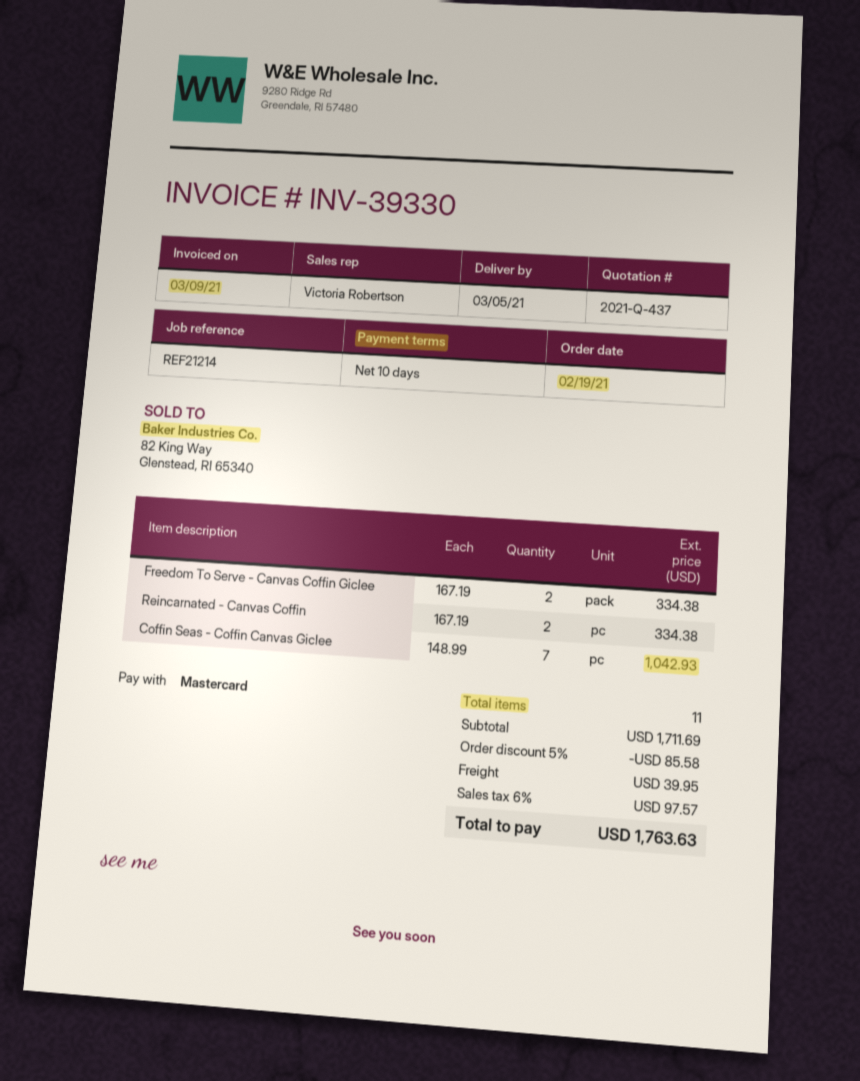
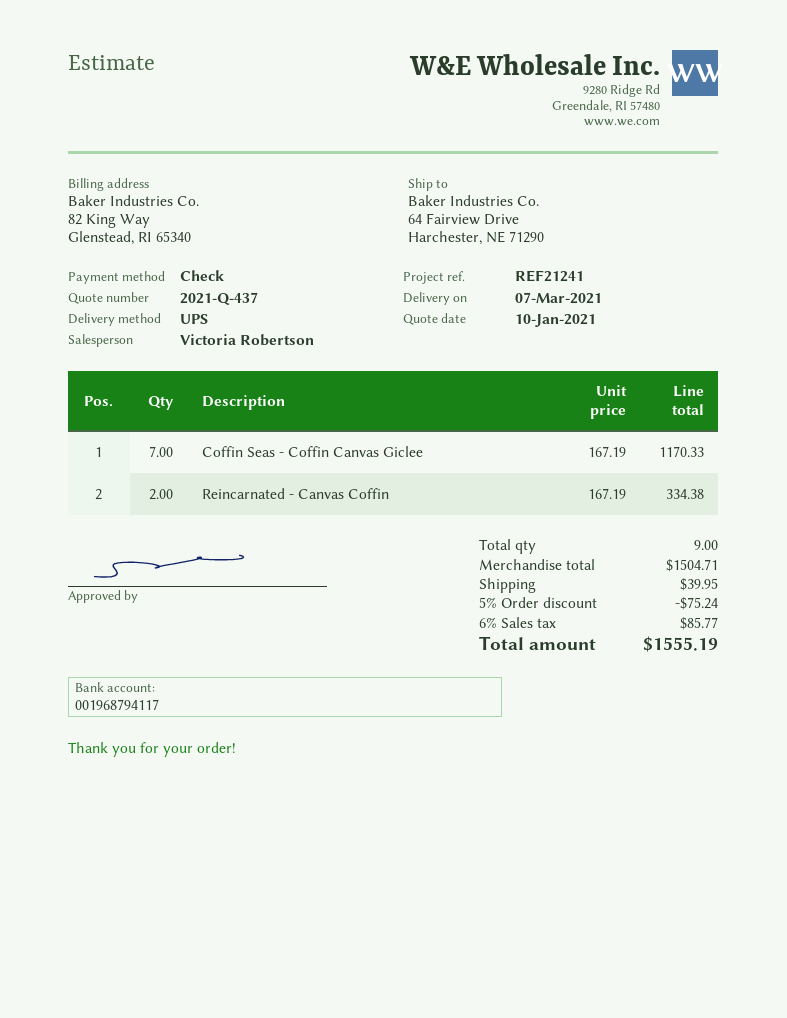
delivery date: 2021-03-05 -> 2021-03-07
reference: REF21214 -> REF21241
payment method: Mastercard -> cheque
Freedom To Serve - Canvas Coffin Giclee: 2 x 167.19 = 334.38 -> none
Coffin Seas - Coffin Canvas Giclee: 7 x 148.99 = 1042.93 -> 7 x 167.19 = 1170.33
total quantity: 11 -> 9
subtotal: 1711.69 -> 1504.71
discount: 5% = 85.58 -> 5% = 75.24
tax: 6% = 97.57 -> 6% = 85.77
total: 1763.63 -> 1555.19

